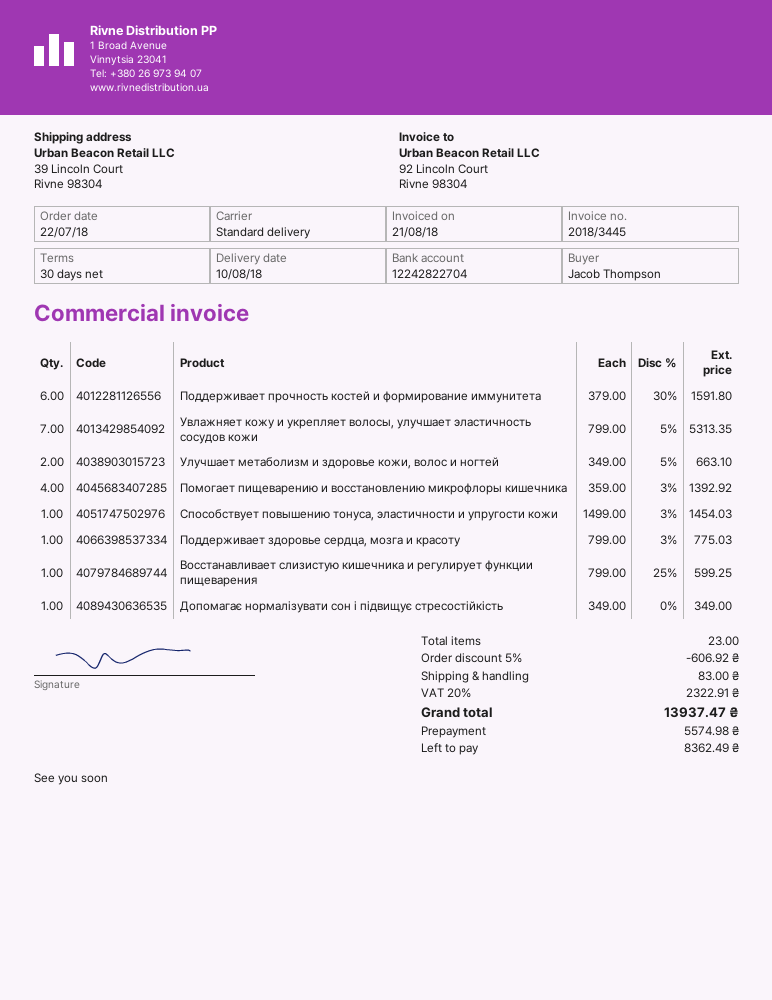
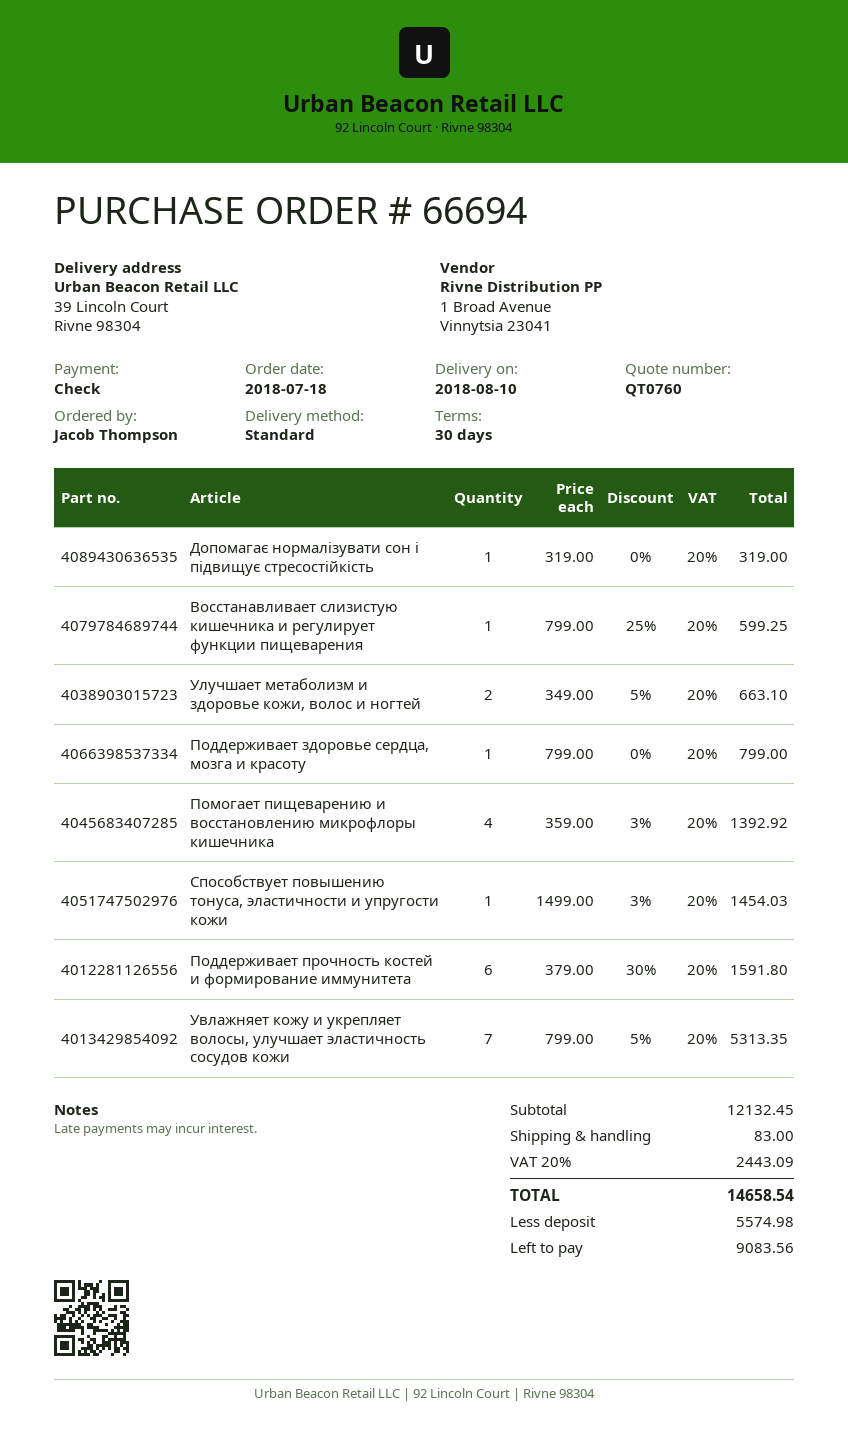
order date: 2018-07-22 -> 2018-07-18
Поддерживает здоровье сердца, мозга и красоту: 1 x 799.00 - 3% = 775.03 -> 1 x 799.00 = 799.00
Допомагає нормалізувати сон і підвищує стресостійкість: 1 x 349.00 = 349.00 -> 1 x 319.00 = 319.00
discount: 5% = 606.92 -> none
tax: 20% = 2322.91 -> 20% = 2443.09
total: 13937.47 -> 14658.54
balance: 8362.49 -> 9083.56

